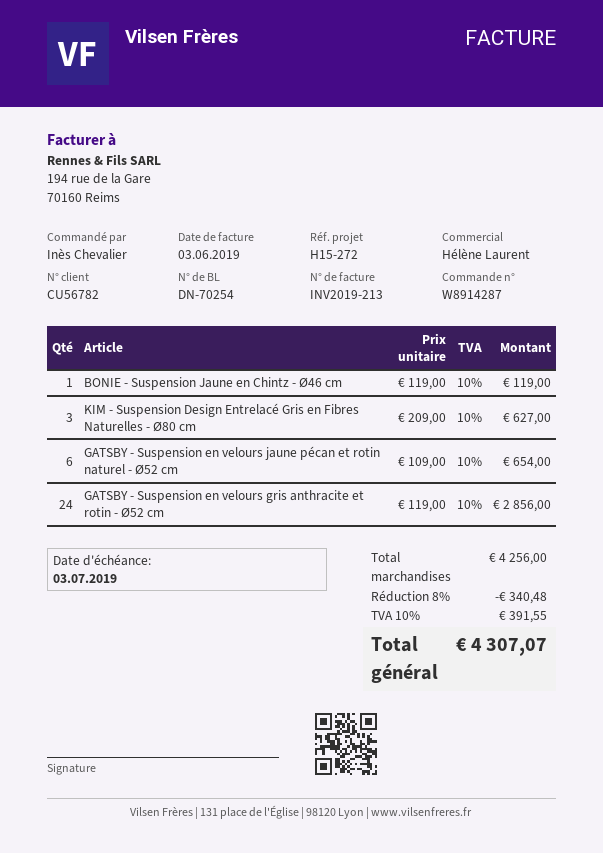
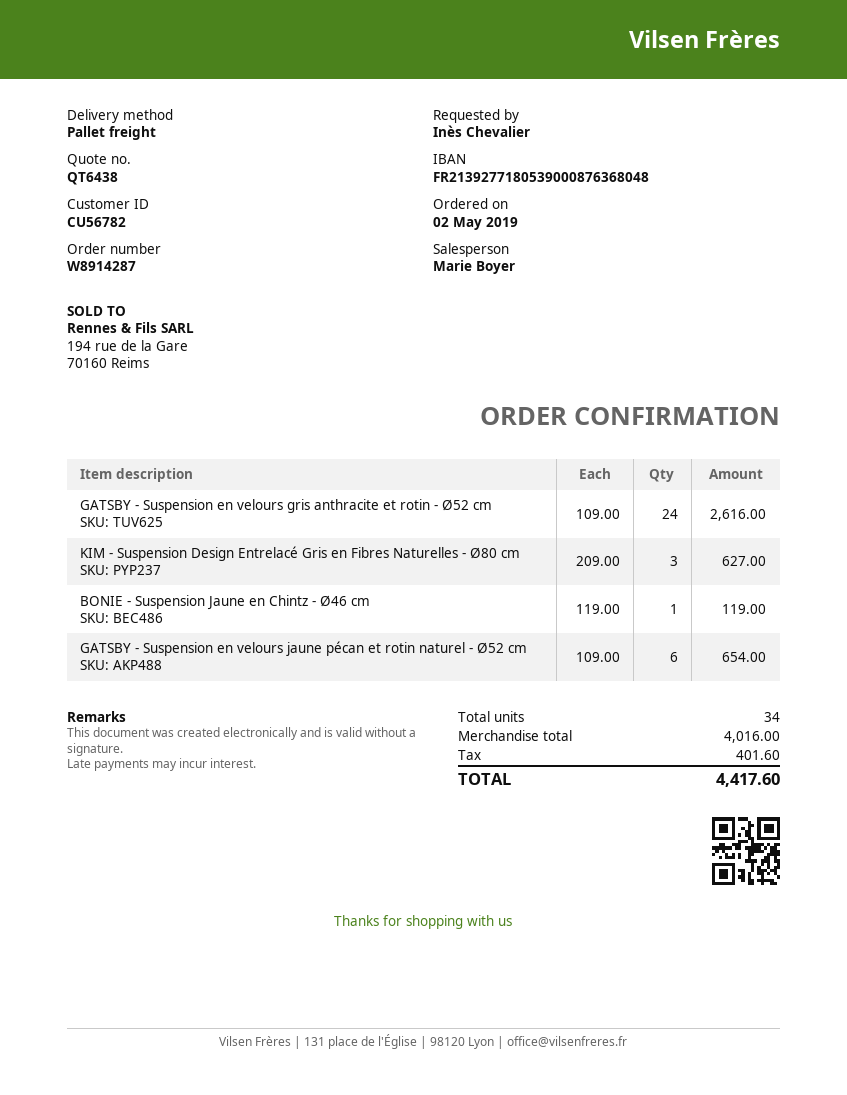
sales rep: Hélène Laurent -> Marie Boyer
GATSBY - Suspension en velours gris anthracite et rotin - Ø52 cm: 24 x 119.00 = 2856.00 -> 24 x 109.00 = 2616.00
subtotal: 4256.00 -> 4016.00
discount: 8% = 340.48 -> none
tax: 391.55 -> 401.60
total: 4307.07 -> 4417.60

